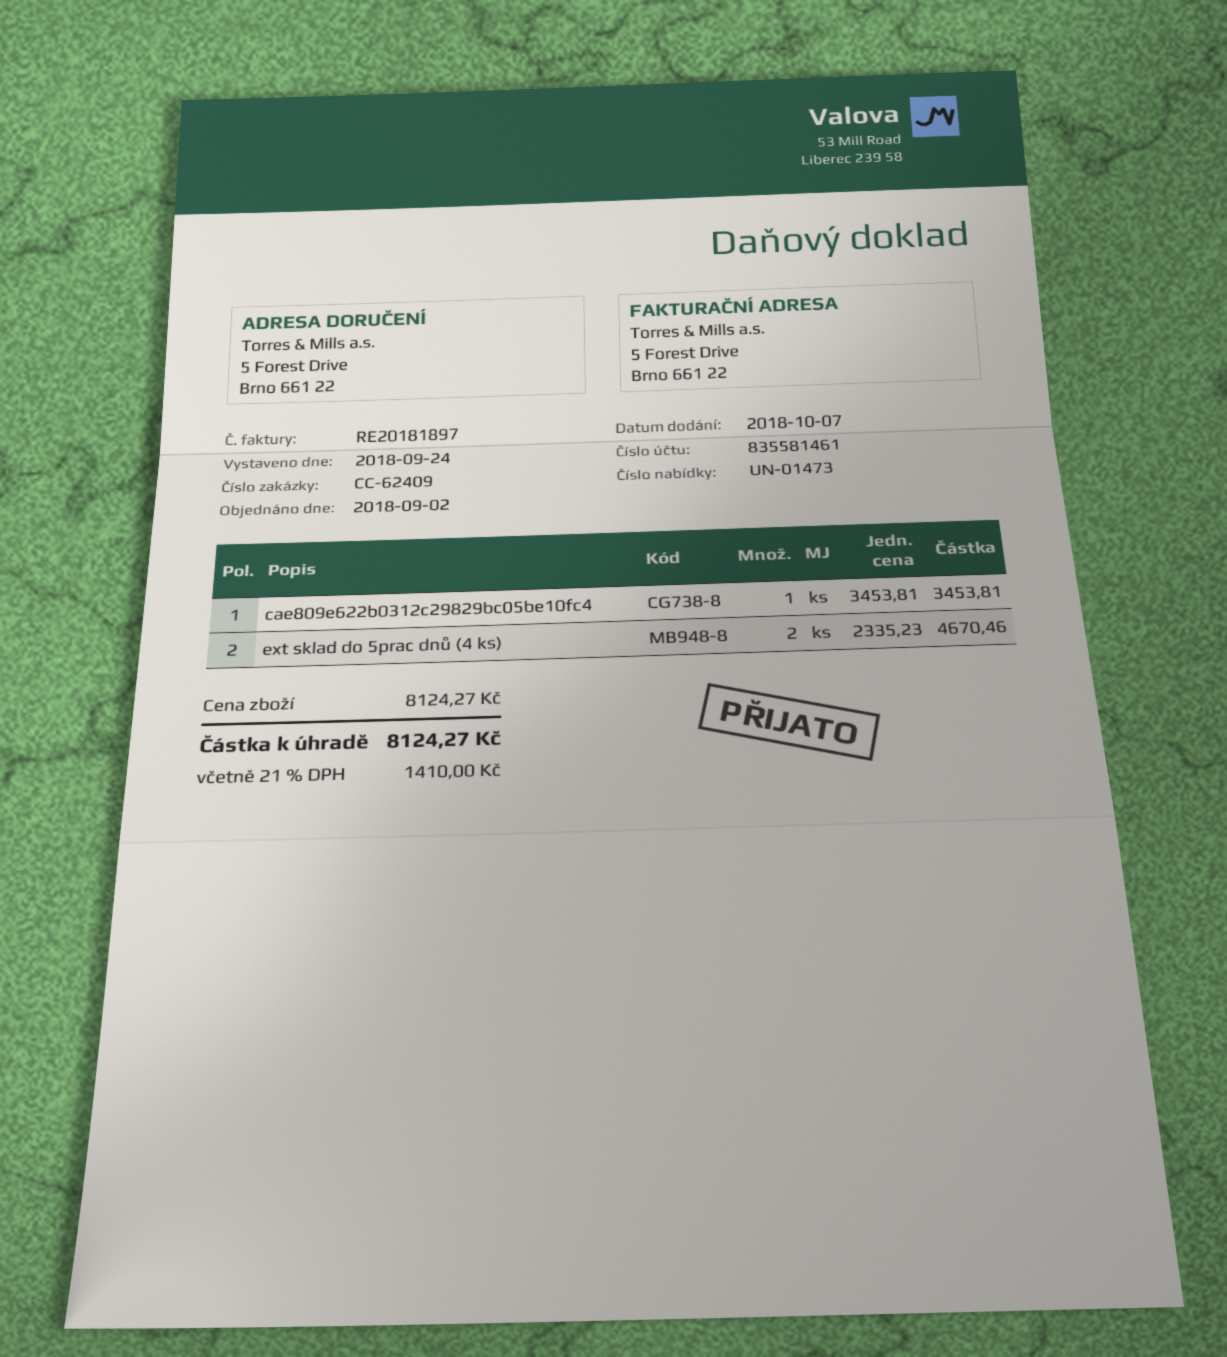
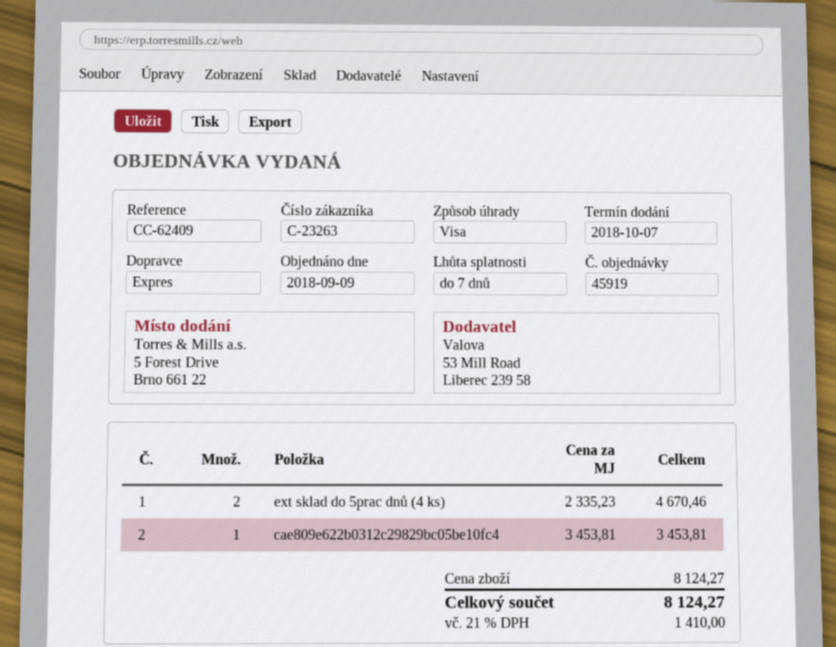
order date: 2018-09-02 -> 2018-09-09

